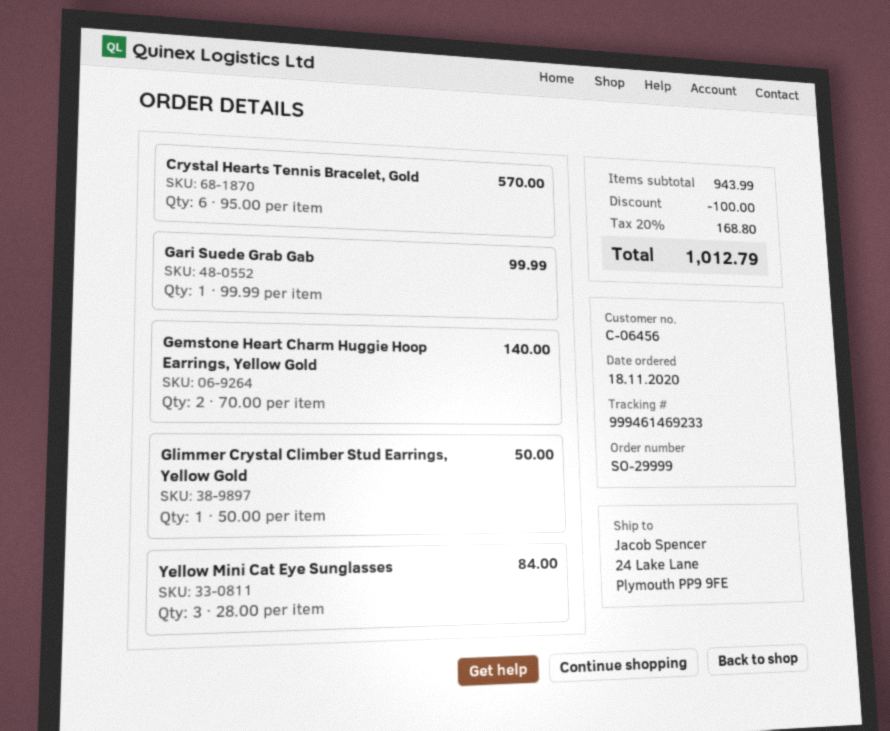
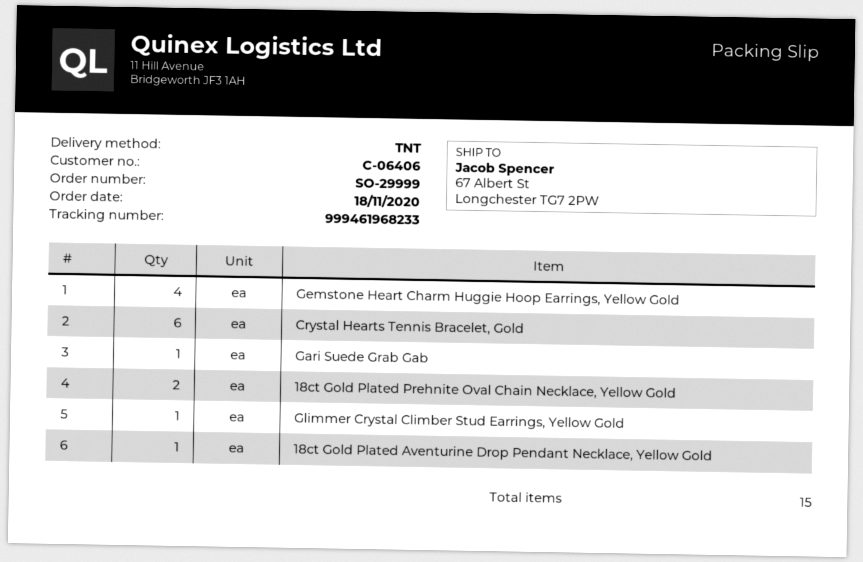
customer number: C-06456 -> C-06406
tracking number: 999461469233 -> 999461968233
ship to: 24 Lake Lane, Plymouth PP9 9FE -> 67 Albert St, Longchester TG7 2PW
Gemstone Heart Charm Huggie Hoop Earrings, Yellow Gold: 2 -> 4
Yellow Mini Cat Eye Sunglasses: 3 -> none
18ct Gold Plated Prehnite Oval Chain Necklace, Yellow Gold: none -> 2
18ct Gold Plated Aventurine Drop Pendant Necklace, Yellow Gold: none -> 1

